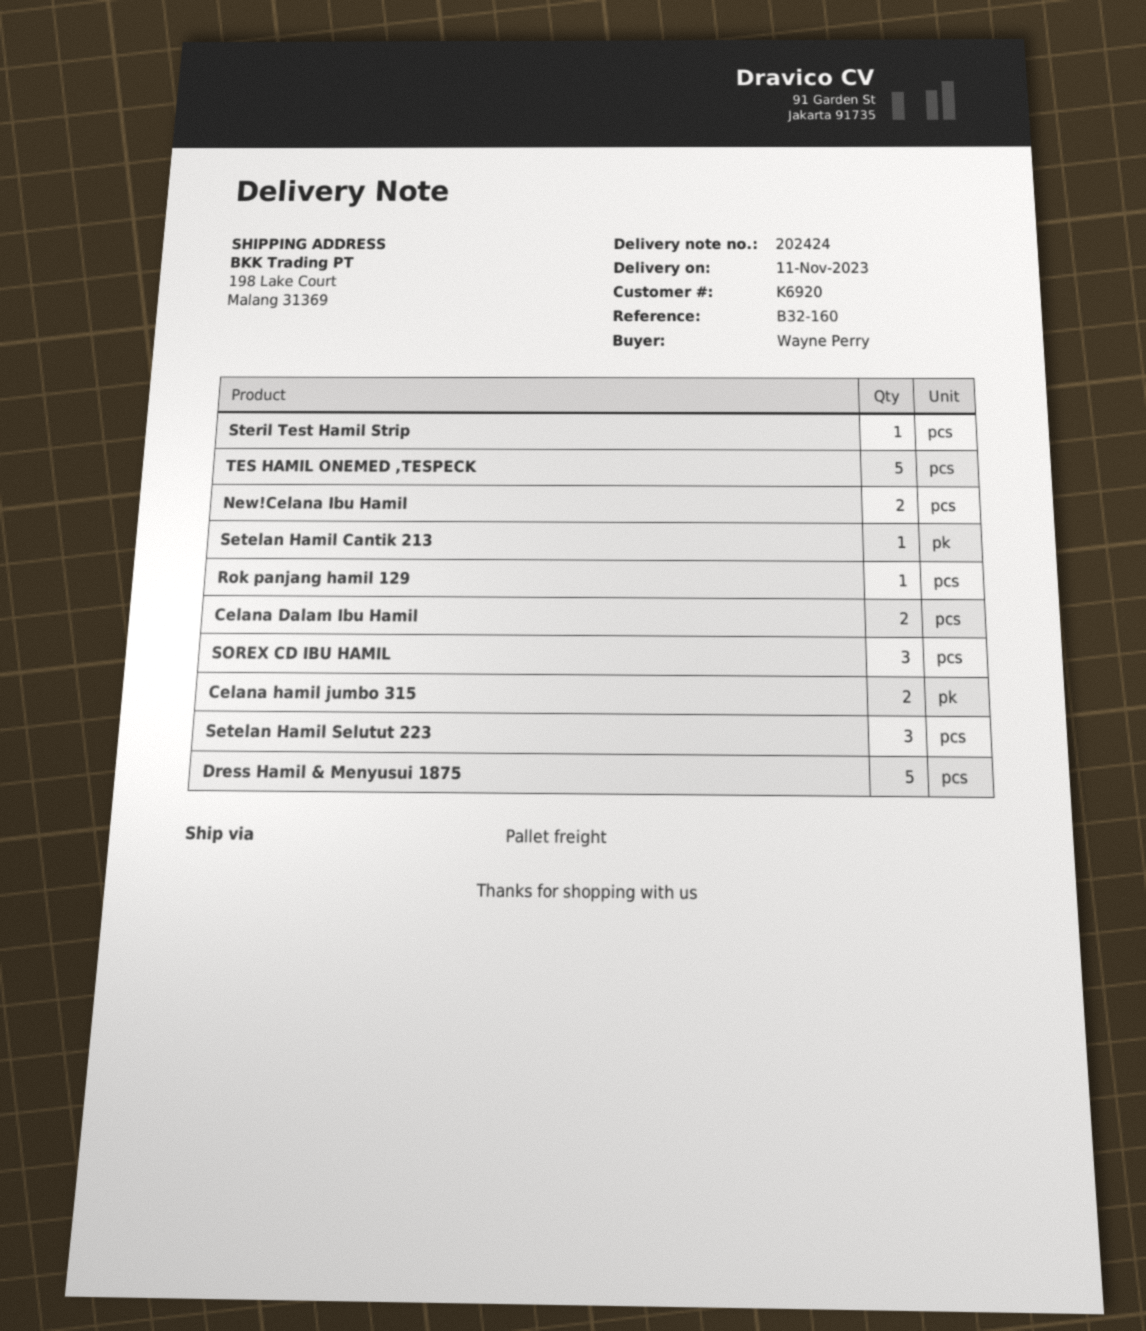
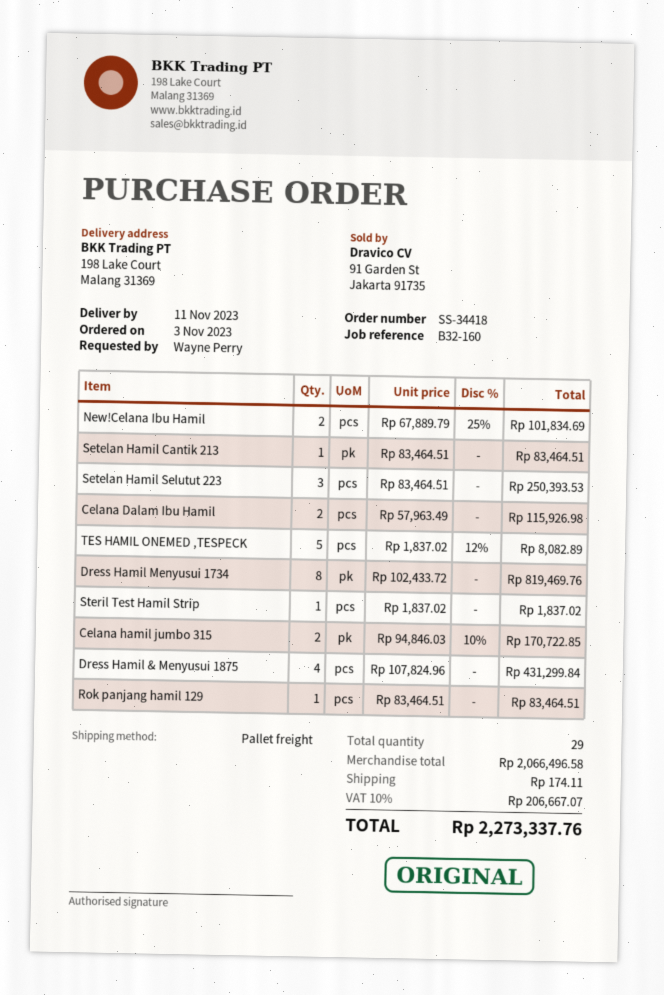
SOREX CD IBU HAMIL: 3 -> none
Dress Hamil & Menyusui 1875: 5 -> 4
Dress Hamil Menyusui 1734: none -> 8

